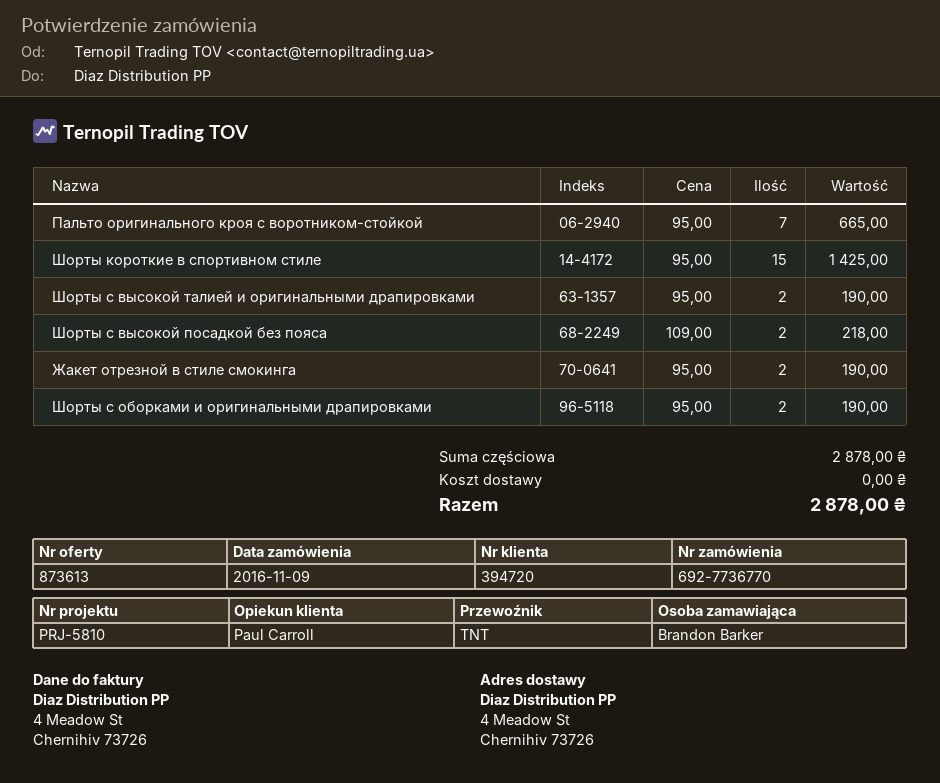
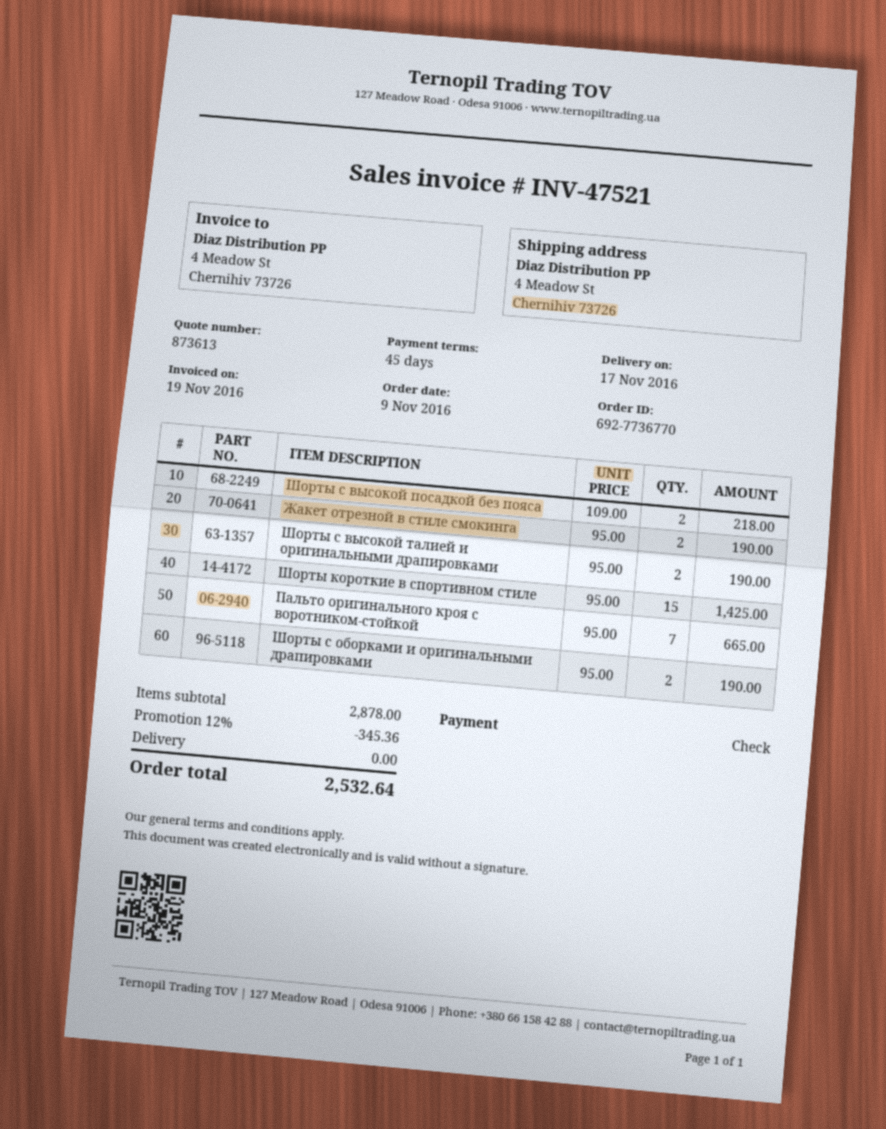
discount: none -> 12% = 345.36
total: 2878.00 -> 2532.64

